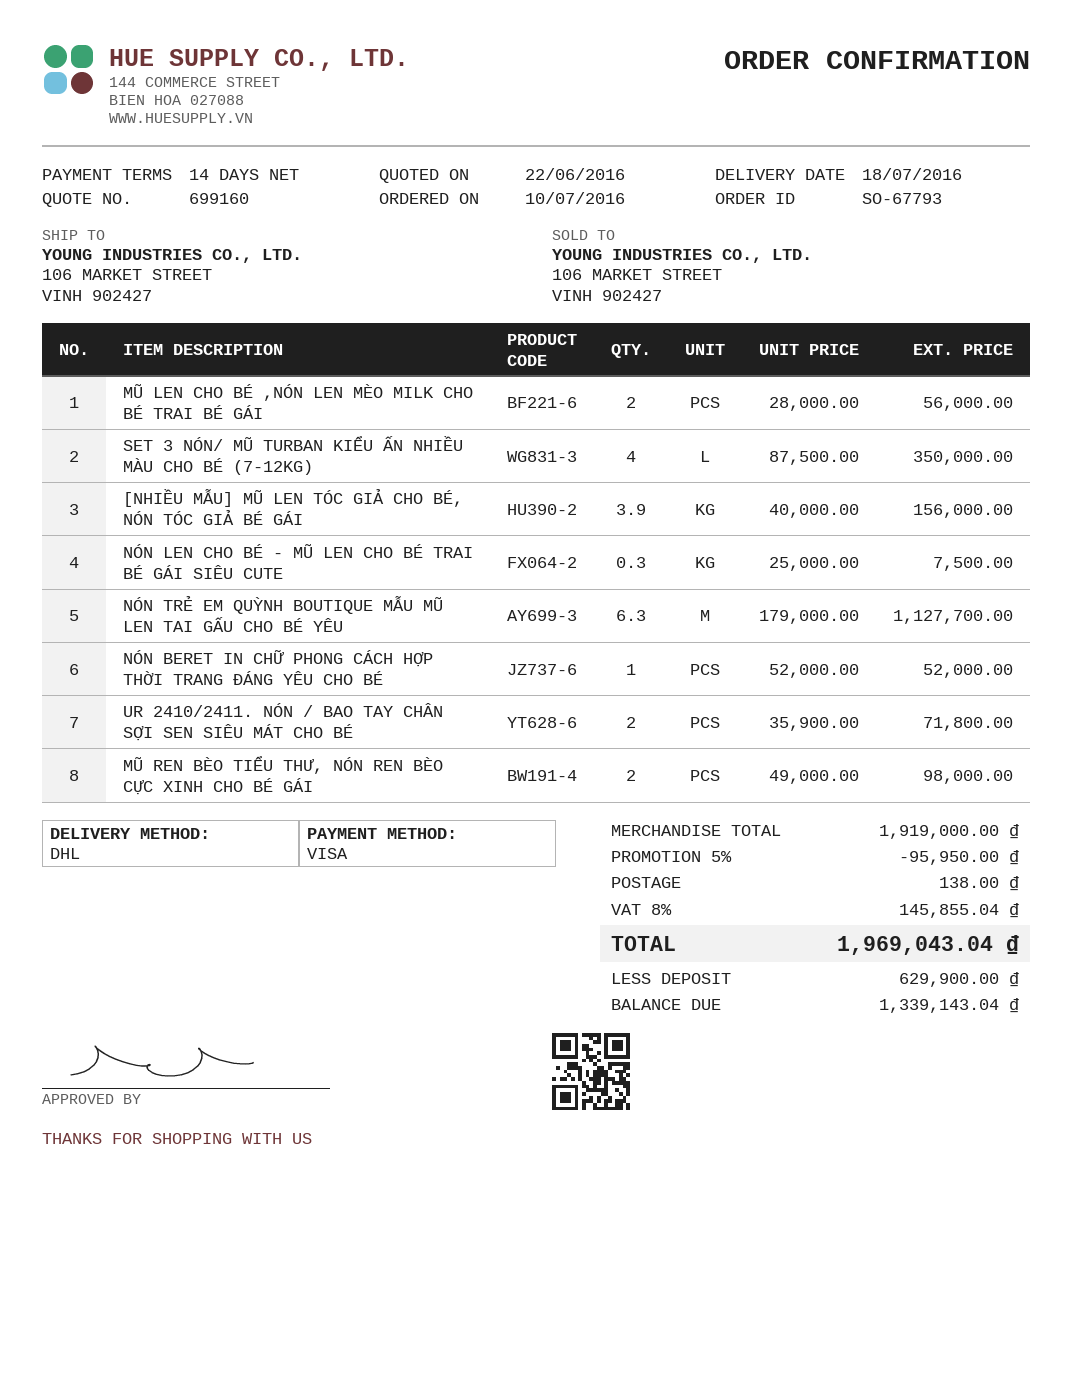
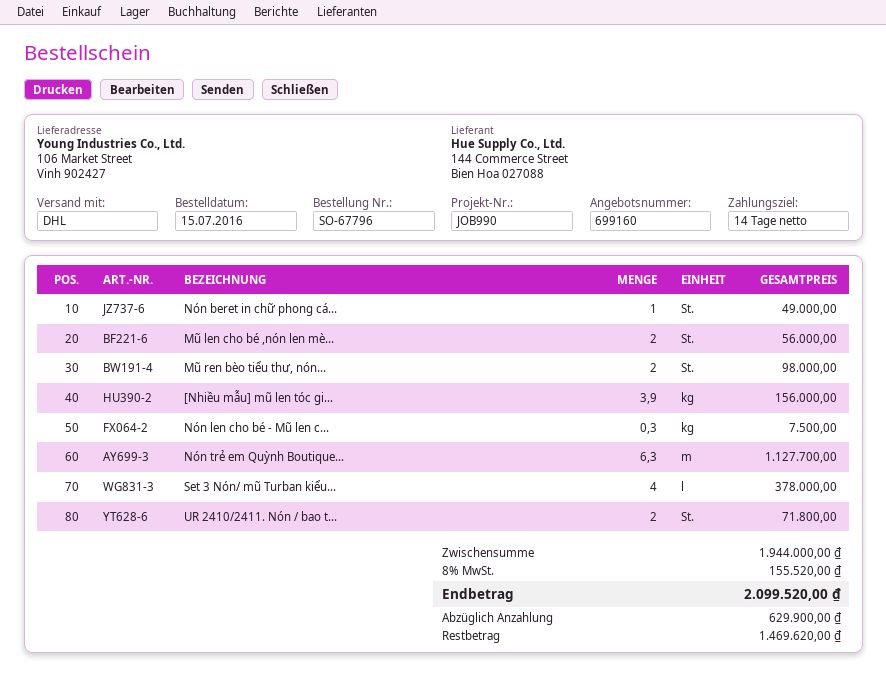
order number: SO-67793 -> SO-67796
order date: 2016-07-10 -> 2016-07-15
SET 3 NÓN/ MŨ TURBAN KIỂU ẤN NHIỀU MÀU CHO BÉ (7-12KG): 4 for 350000.00 -> 4 for 378000.00
NÓN BERET IN CHỮ PHONG CÁCH HỢP THỜI TRANG ĐÁNG YÊU CHO BÉ: 1 for 52000.00 -> 1 for 49000.00
subtotal: 1919000.00 -> 1944000.00
discount: 5% = 95950.00 -> none
shipping: 138.00 -> none
tax: 8% = 145855.04 -> 8% = 155520.00
total: 1969043.04 -> 2099520.00
balance: 1339143.04 -> 1469620.00

